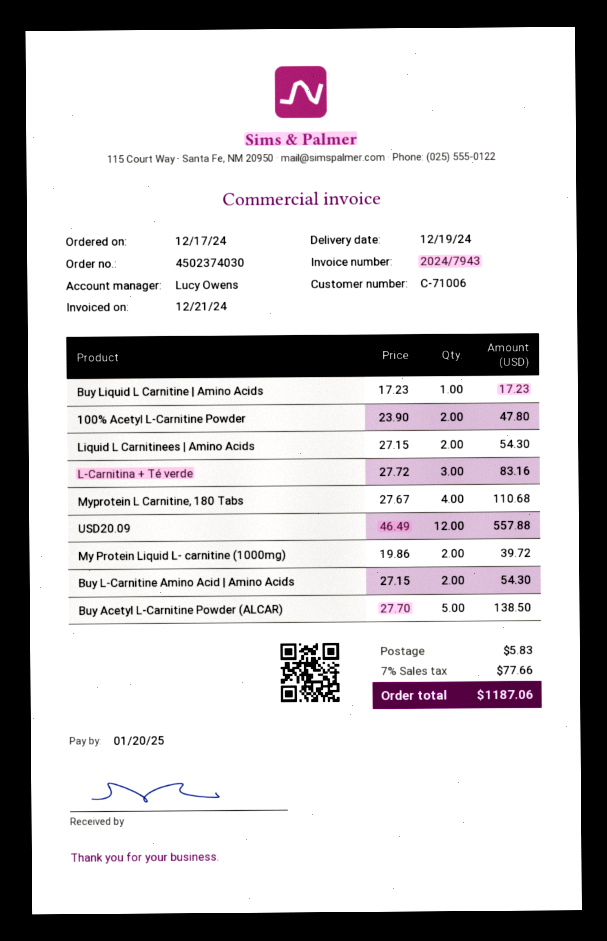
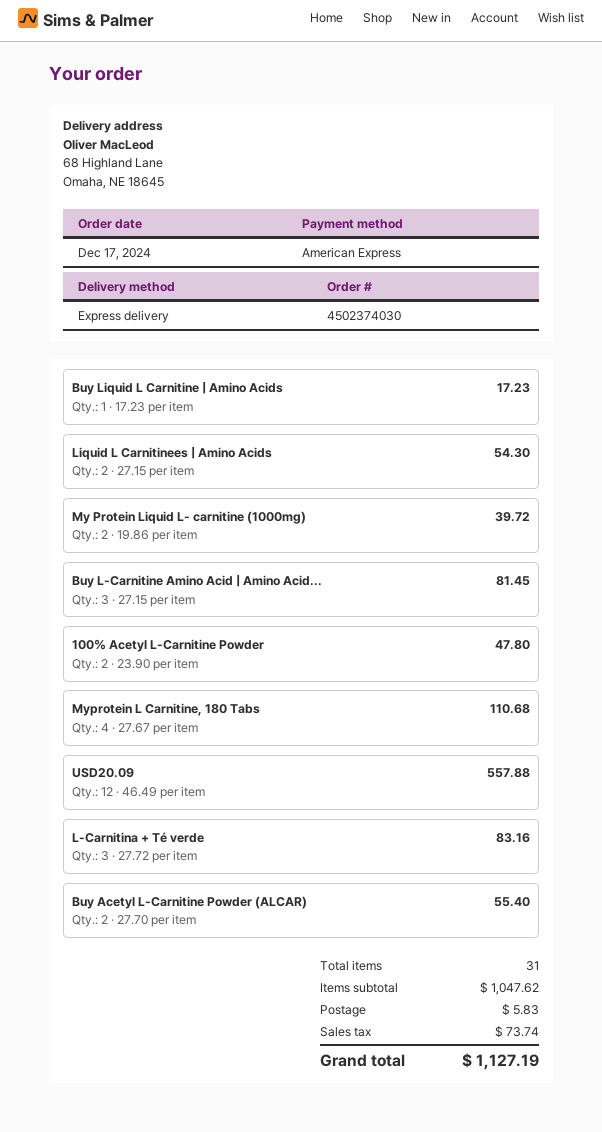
Buy L-Carnitine Amino Acid | Amino Acids: 2 x 27.15 = 54.30 -> 3 x 27.15 = 81.45
Buy Acetyl L-Carnitine Powder (ALCAR): 5 x 27.70 = 138.50 -> 2 x 27.70 = 55.40
tax: 77.66 -> 73.74
total: 1187.06 -> 1127.19

